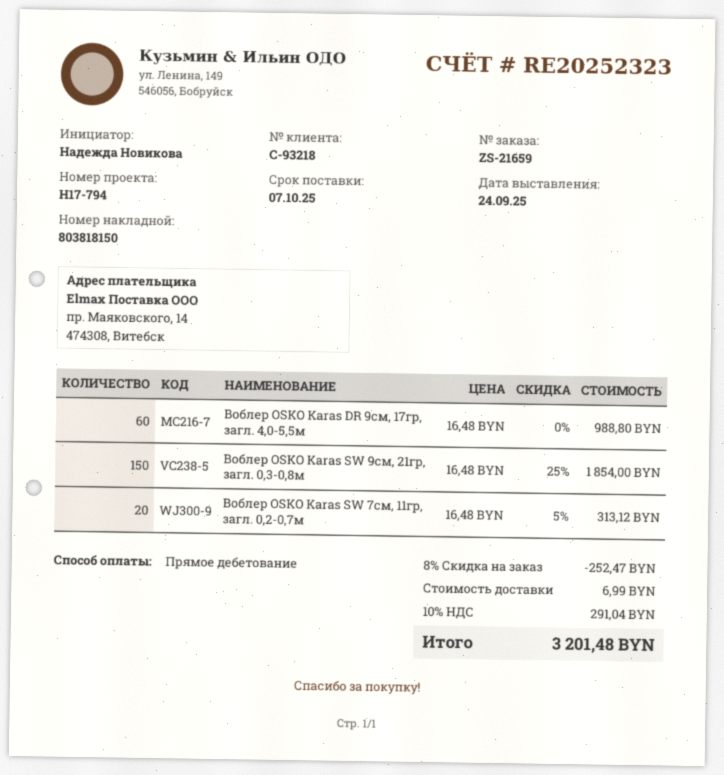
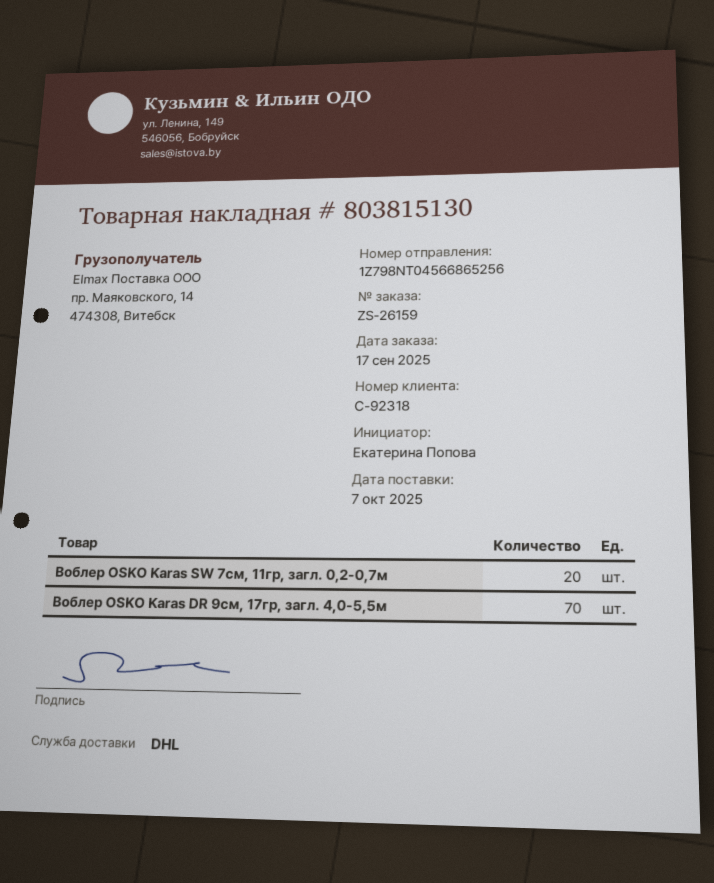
order number: ZS-21659 -> ZS-26159
delivery note number: 803818150 -> 803815130
customer number: C-93218 -> C-92318
ordered by: Надежда Новикова -> Екатерина Попова
Воблер OSKO Karas DR 9см, 17гр, загл. 4,0-5,5м: 60 -> 70
Воблер OSKO Karas SW 9см, 21гр, загл. 0,3-0,8м: 150 -> none

